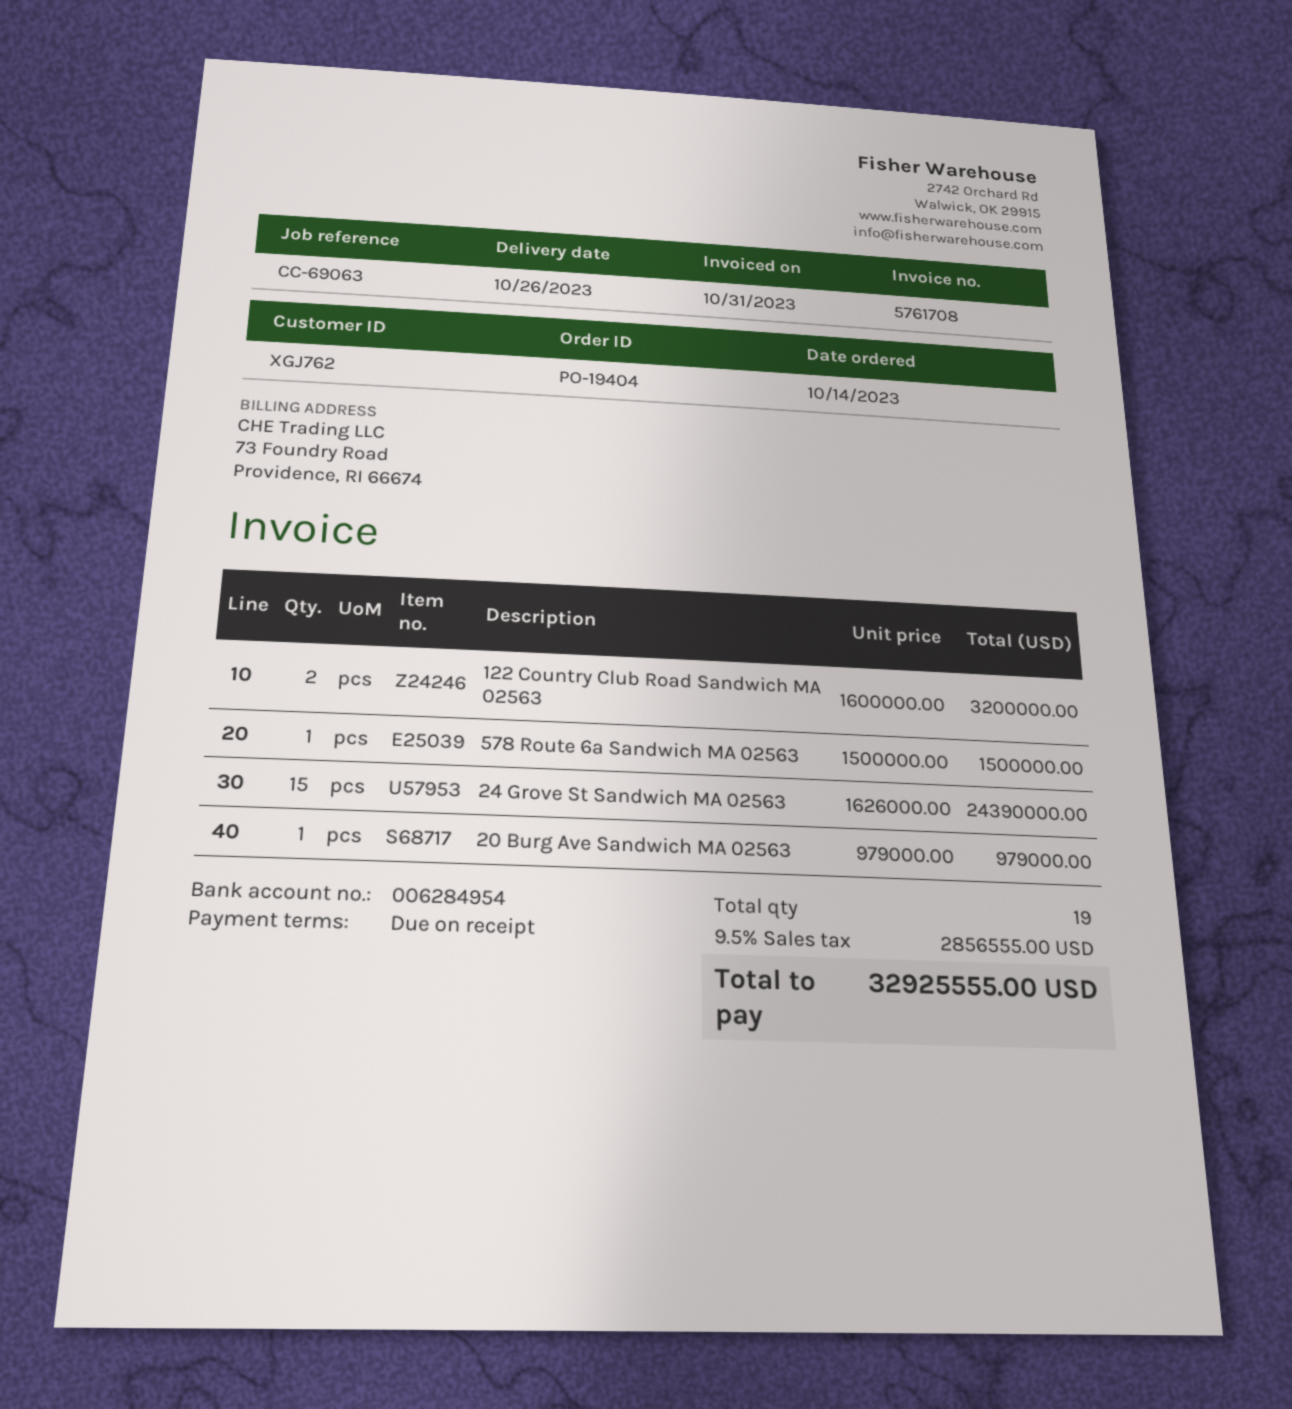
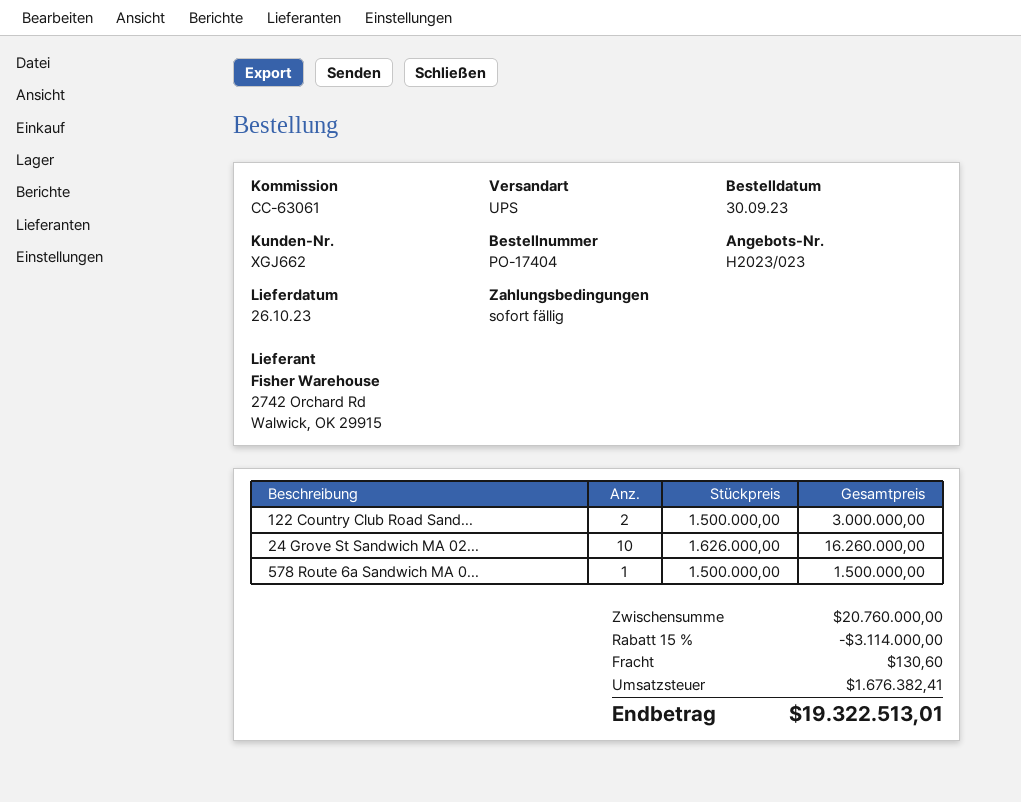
order number: PO-19404 -> PO-17404
order date: 2023-10-14 -> 2023-09-30
customer number: XGJ762 -> XGJ662
reference: CC-69063 -> CC-63061
122 Country Club Road Sandwich MA 02563: 2 x 1600000.00 = 3200000.00 -> 2 x 1500000.00 = 3000000.00
24 Grove St Sandwich MA 02563: 15 x 1626000.00 = 24390000.00 -> 10 x 1626000.00 = 16260000.00
20 Burg Ave Sandwich MA 02563: 1 x 979000.00 = 979000.00 -> none
discount: none -> 15% = 3114000.00
shipping: none -> 130.60
tax: 2856555.00 -> 1676382.41
total: 32925555.00 -> 19322513.01

